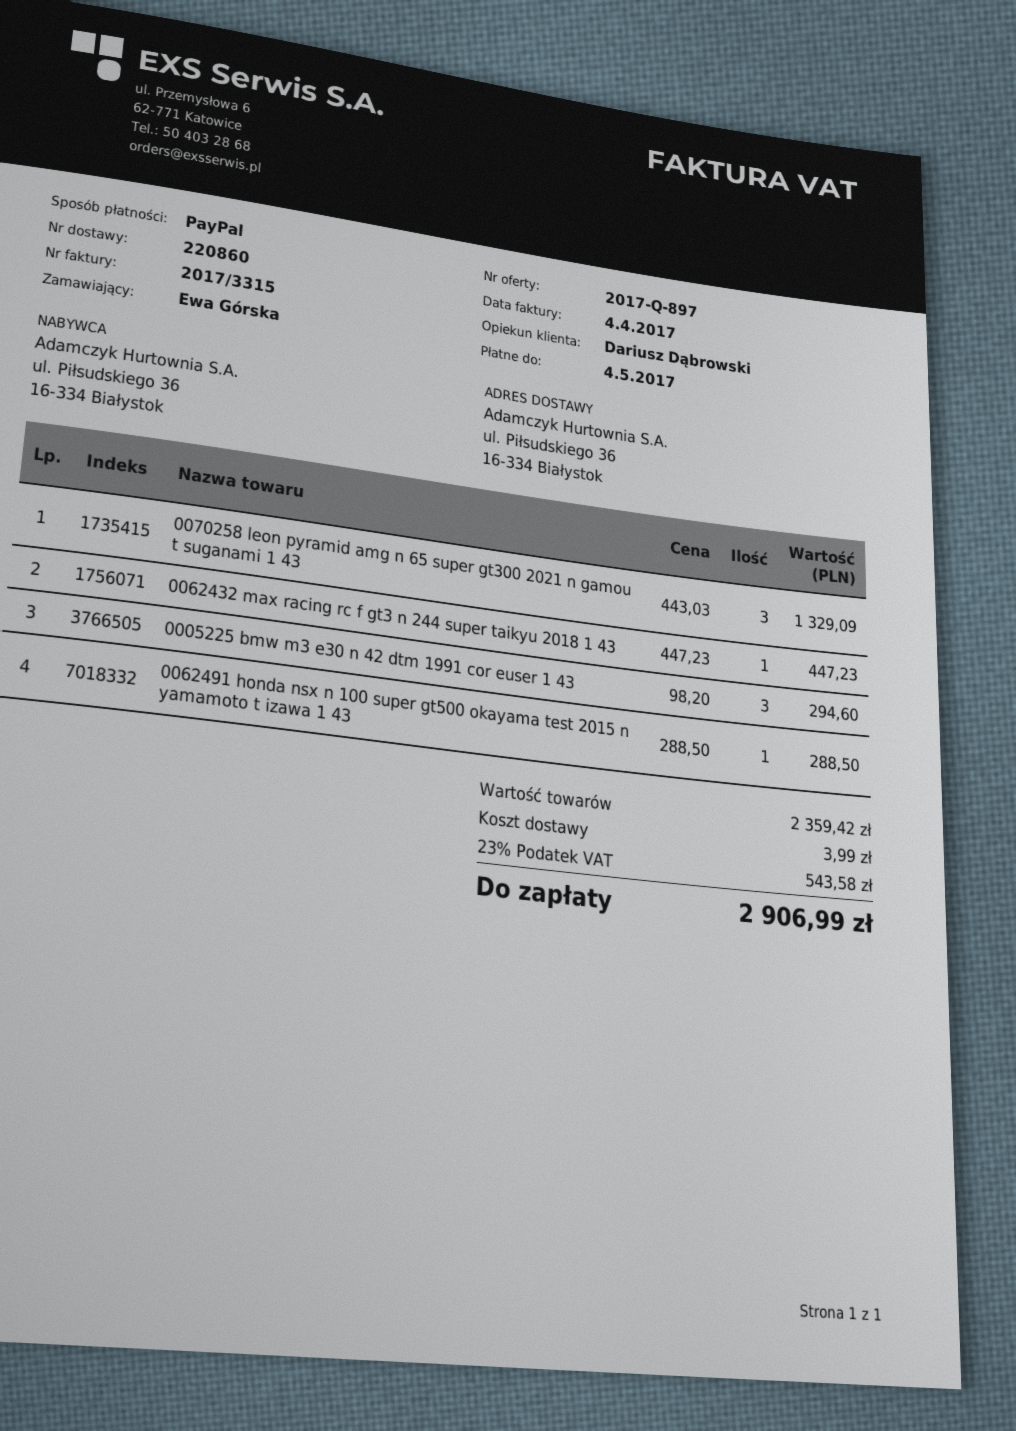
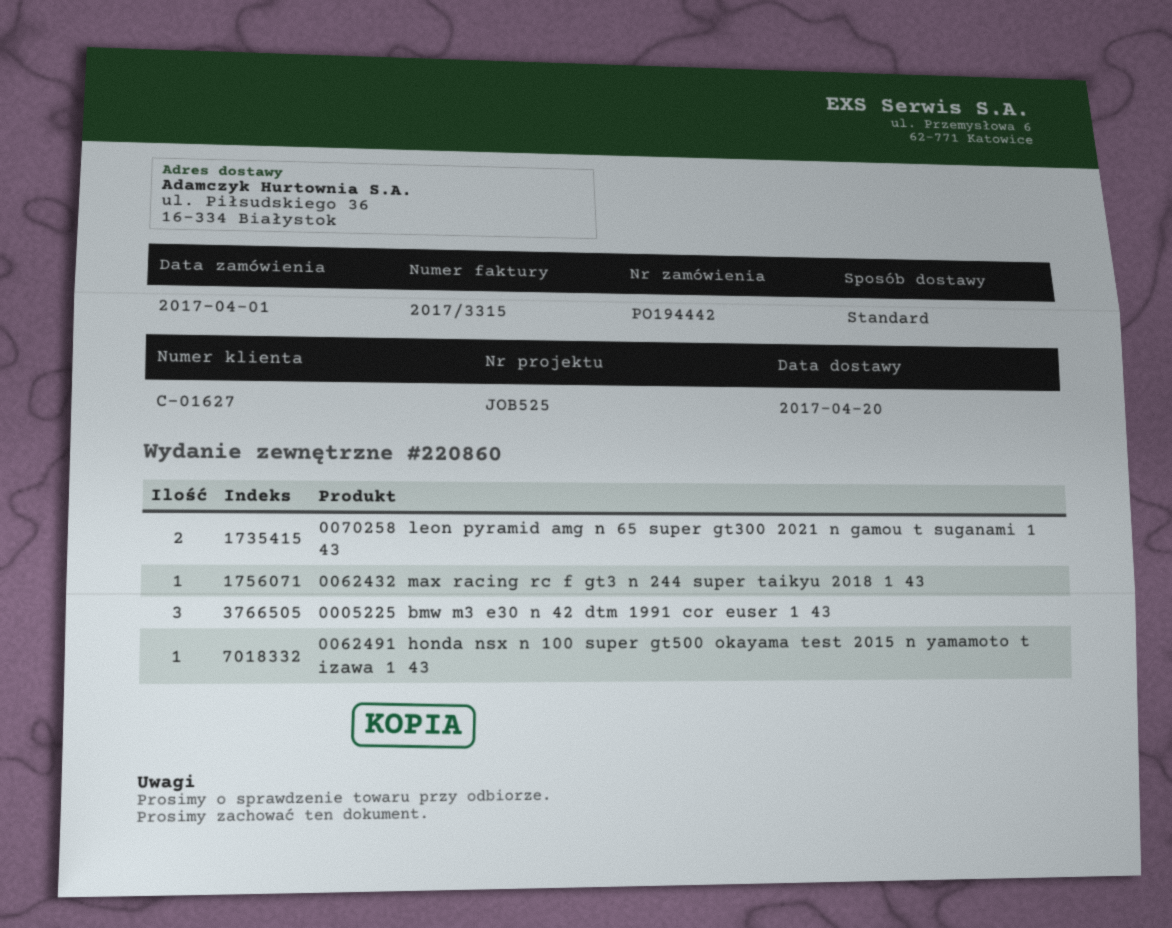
0070258 leon pyramid amg n 65 super gt300 2021 n gamou t suganami 1 43: 3 -> 2

